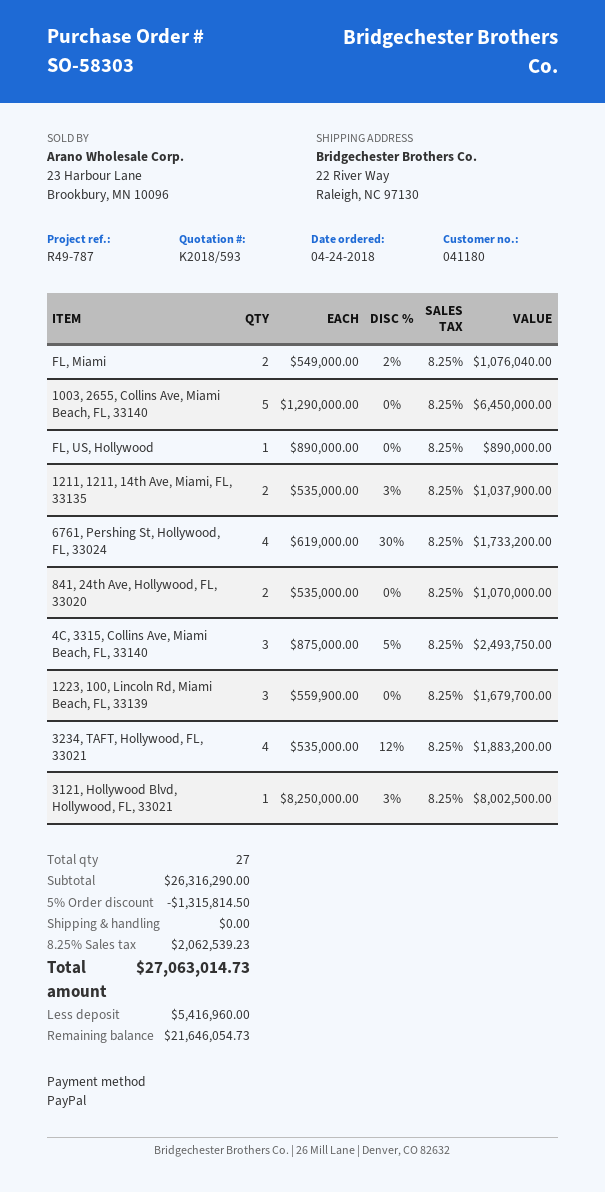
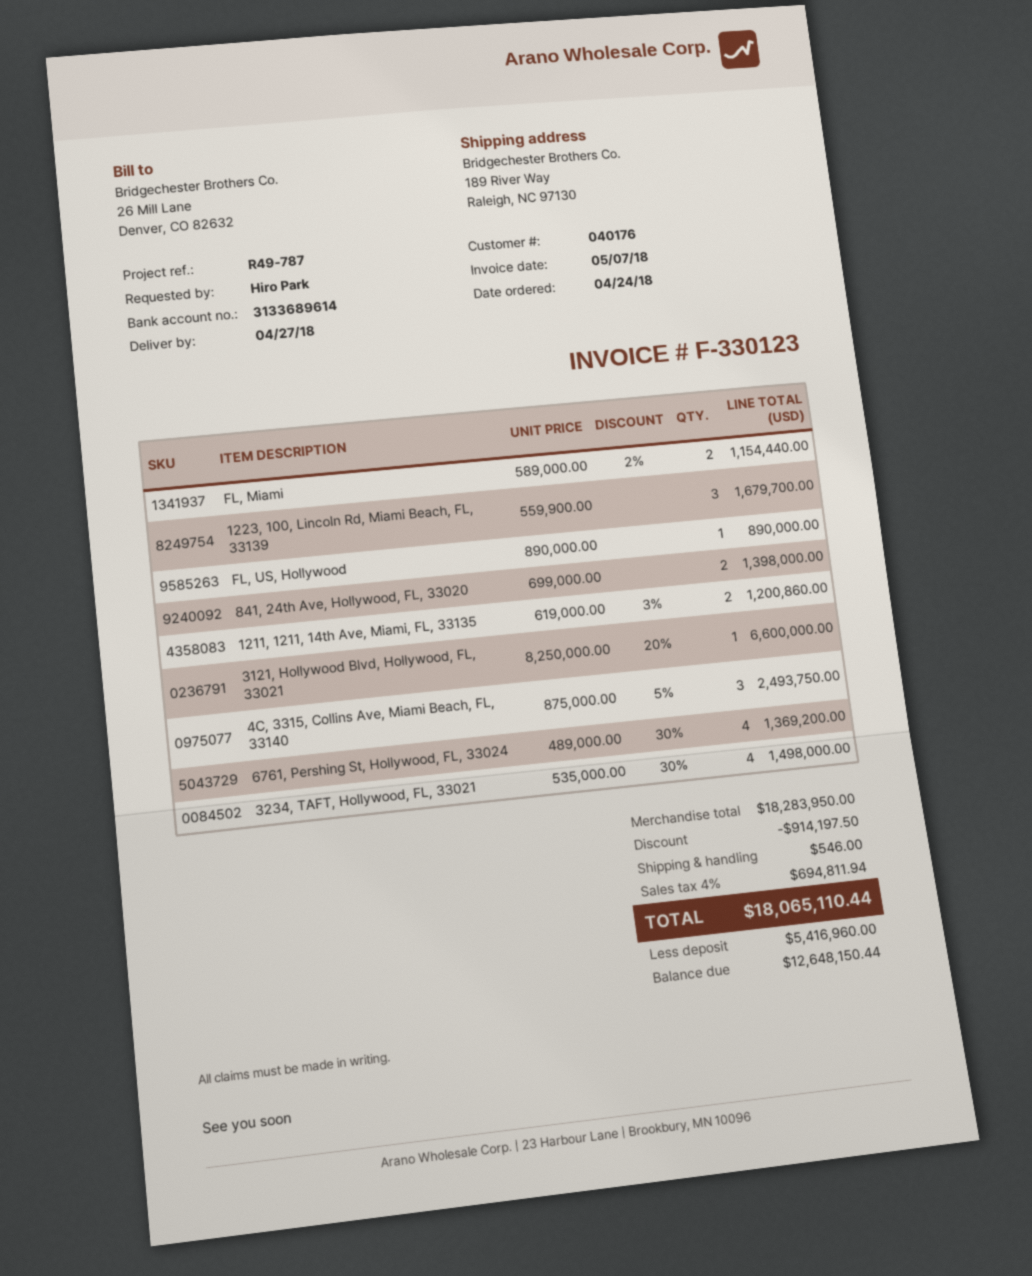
customer number: 041180 -> 040176
ship to: 22 River Way, Raleigh, NC 97130 -> 189 River Way, Raleigh, NC 97130
FL, Miami: 2 x 549000.00 - 2% = 1076040.00 -> 2 x 589000.00 - 2% = 1154440.00
1003, 2655, Collins Ave, Miami Beach, FL, 33140: 5 x 1290000.00 = 6450000.00 -> none
1211, 1211, 14th Ave, Miami, FL, 33135: 2 x 535000.00 - 3% = 1037900.00 -> 2 x 619000.00 - 3% = 1200860.00
6761, Pershing St, Hollywood, FL, 33024: 4 x 619000.00 - 30% = 1733200.00 -> 4 x 489000.00 - 30% = 1369200.00
841, 24th Ave, Hollywood, FL, 33020: 2 x 535000.00 = 1070000.00 -> 2 x 699000.00 = 1398000.00
3234, TAFT, Hollywood, FL, 33021: 4 x 535000.00 - 12% = 1883200.00 -> 4 x 535000.00 - 30% = 1498000.00
3121, Hollywood Blvd, Hollywood, FL, 33021: 1 x 8250000.00 - 3% = 8002500.00 -> 1 x 8250000.00 - 20% = 6600000.00
subtotal: 26316290.00 -> 18283950.00
discount: 1315814.50 -> 914197.50
shipping: 0.00 -> 546.00
tax: 8.25% = 2062539.23 -> 4% = 694811.94
total: 27063014.73 -> 18065110.44
balance: 21646054.73 -> 12648150.44

